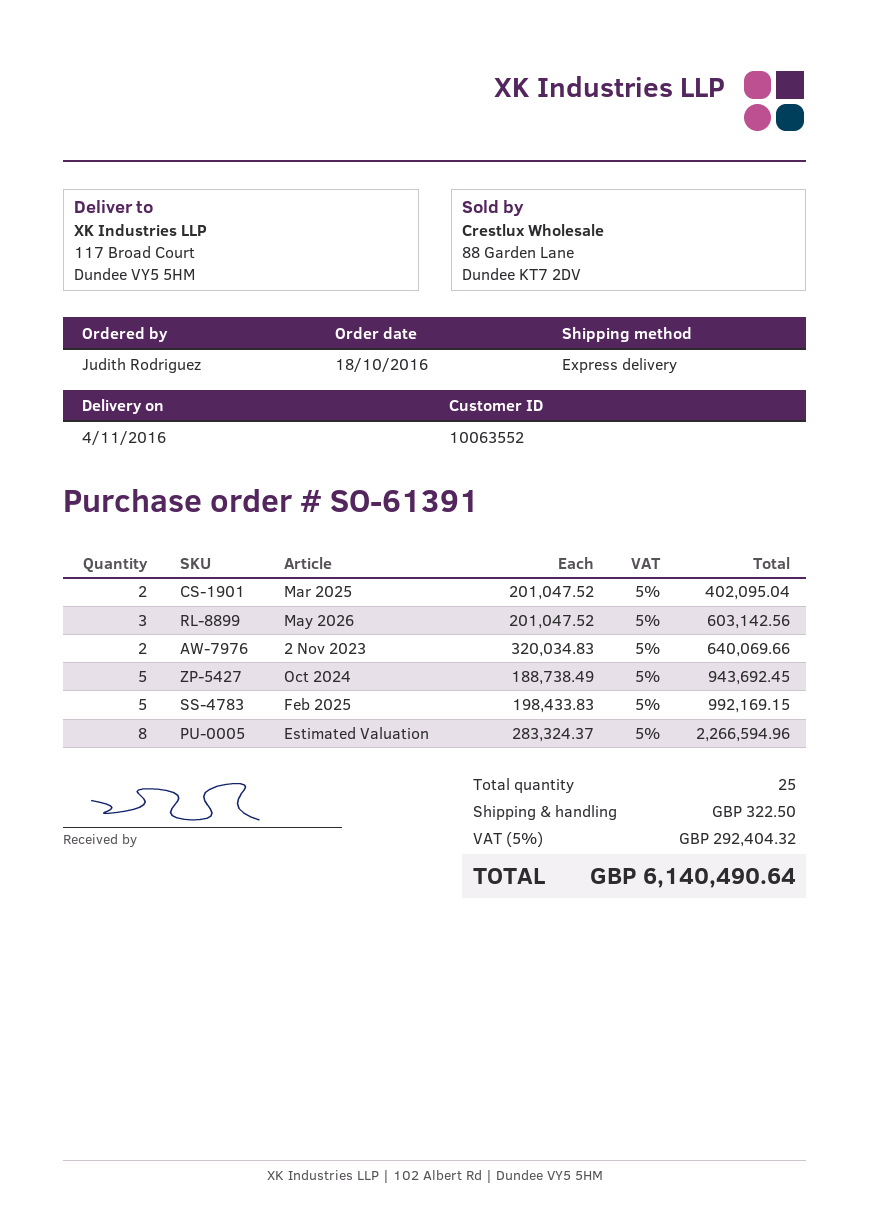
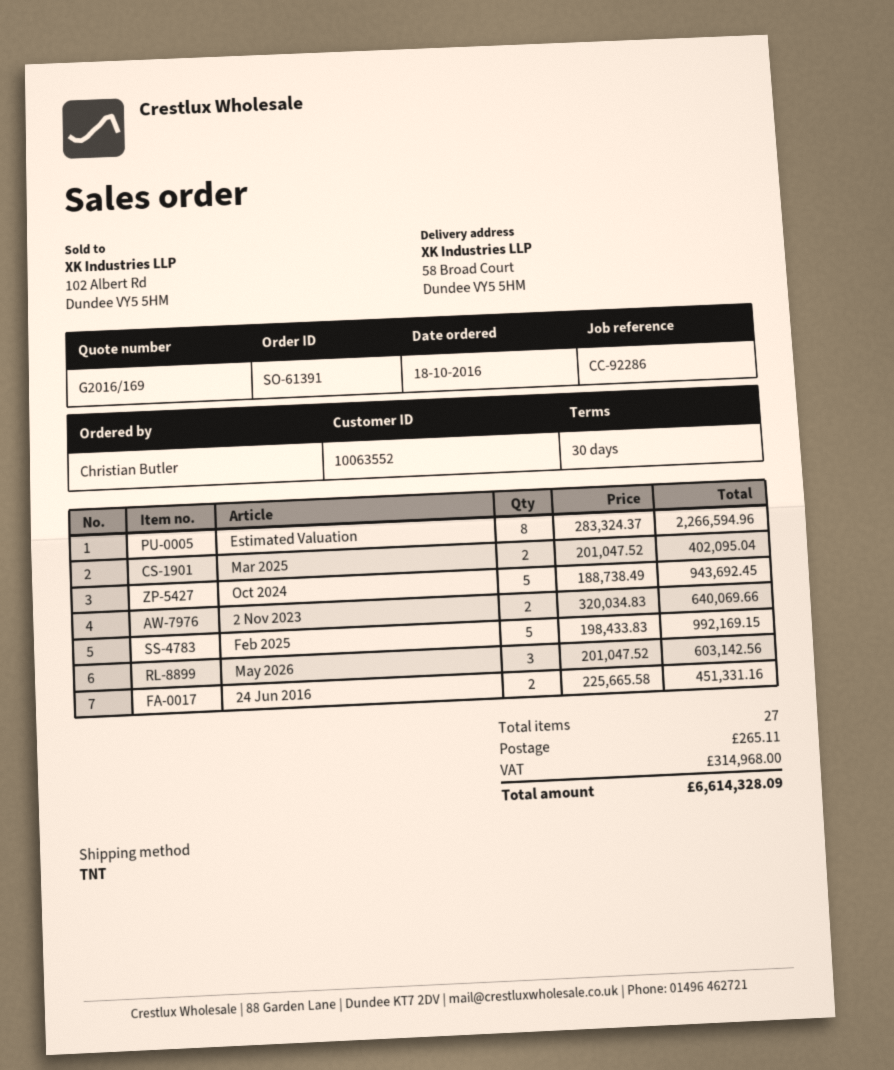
ordered by: Judith Rodriguez -> Christian Butler
shipping method: express -> TNT
ship to: 117 Broad Court, Dundee VY5 5HM -> 58 Broad Court, Dundee VY5 5HM
24 Jun 2016: none -> 2 x 225665.58 = 451331.16
total quantity: 25 -> 27
shipping: 322.50 -> 265.11
tax: 292404.32 -> 314968.00
total: 6140490.64 -> 6614328.09

